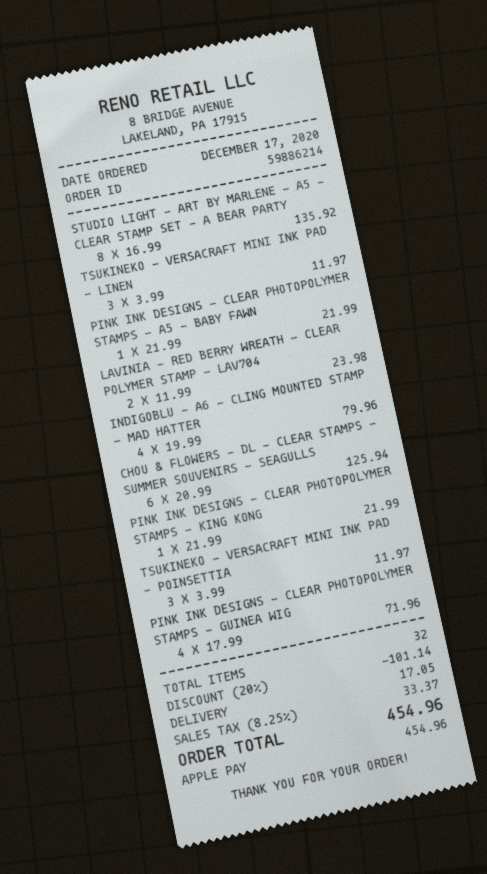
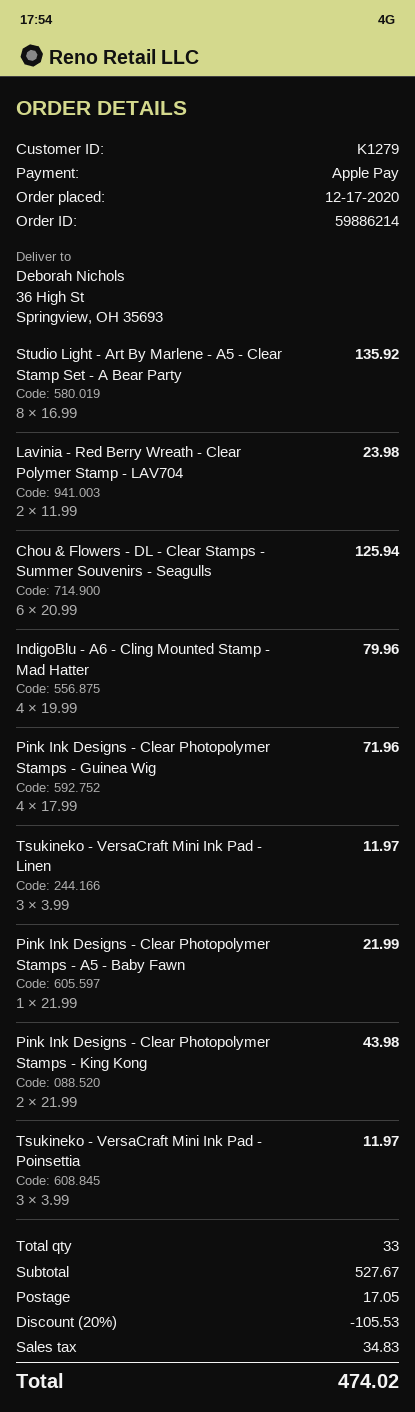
PINK INK DESIGNS - CLEAR PHOTOPOLYMER STAMPS - KING KONG: 1 x 21.99 = 21.99 -> 2 x 21.99 = 43.98
total quantity: 32 -> 33
discount: 20% = 101.14 -> 20% = 105.53
tax: 33.37 -> 34.83
total: 454.96 -> 474.02

